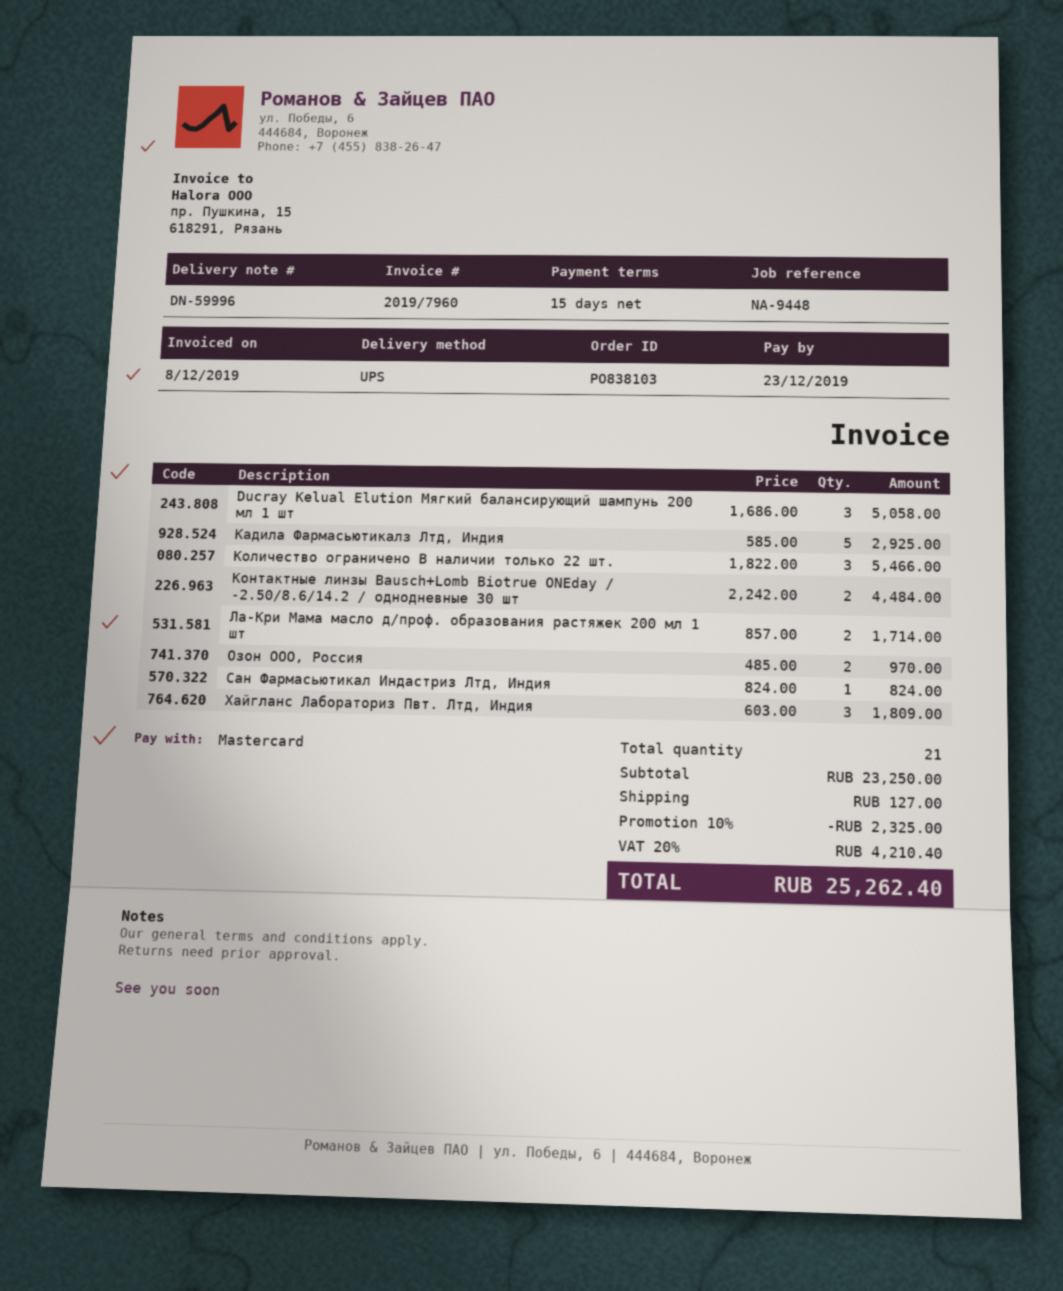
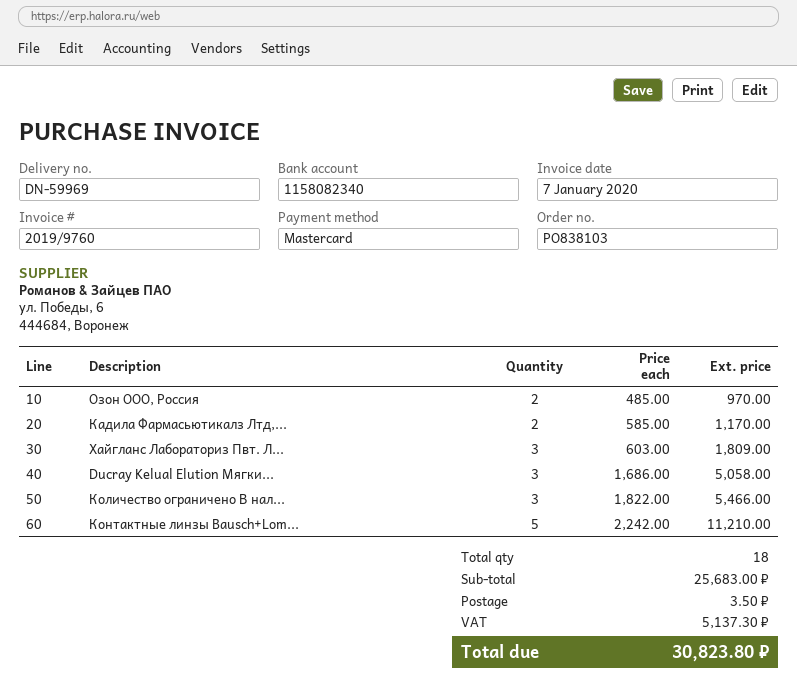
delivery note number: DN-59996 -> DN-59969
invoice number: 2019/7960 -> 2019/9760
invoice date: 2019-12-08 -> 2020-01-07
Кадила Фармасьютикалз Лтд, Индия: 5 x 585.00 = 2925.00 -> 2 x 585.00 = 1170.00
Контактные линзы Bausch+Lomb Biotrue ONEday / -2.50/8.6/14.2 / однодневные 30 шт: 2 x 2242.00 = 4484.00 -> 5 x 2242.00 = 11210.00
Ла-Кри Мама масло д/проф. образования растяжек 200 мл 1 шт: 2 x 857.00 = 1714.00 -> none
Сан Фармасьютикал Индастриз Лтд, Индия: 1 x 824.00 = 824.00 -> none
total quantity: 21 -> 18
subtotal: 23250.00 -> 25683.00
discount: 10% = 2325.00 -> none
shipping: 127.00 -> 3.50
tax: 4210.40 -> 5137.30
total: 25262.40 -> 30823.80

